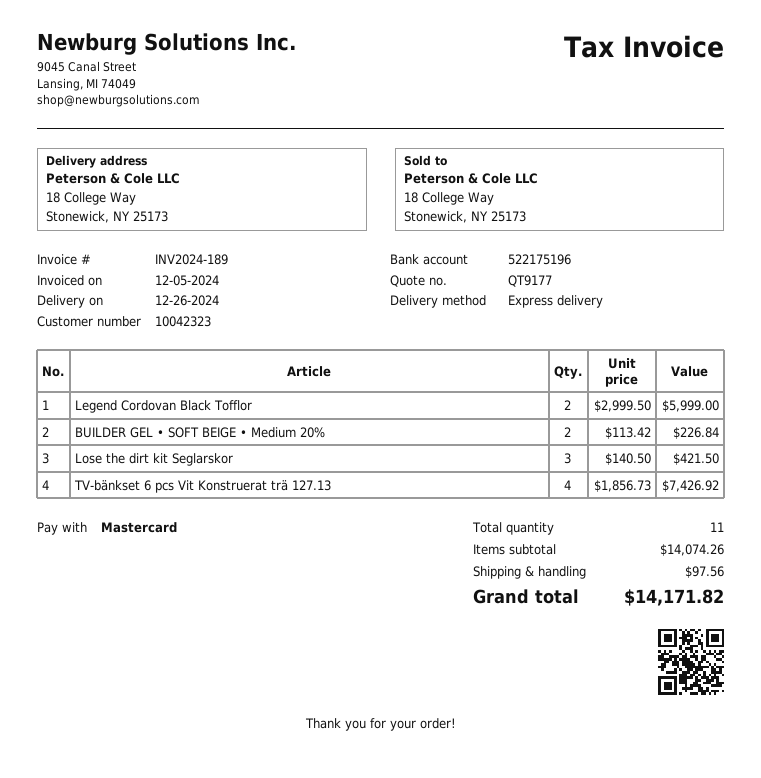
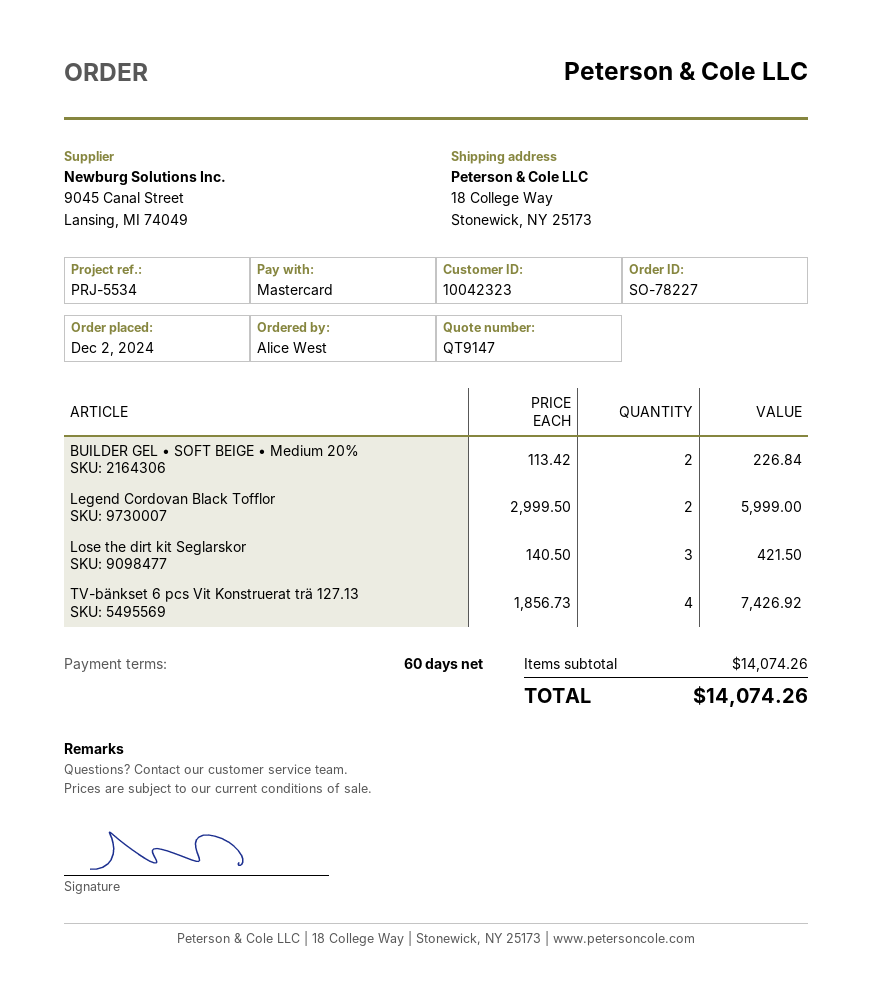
quote number: QT9177 -> QT9147
shipping: 97.56 -> none
total: 14171.82 -> 14074.26

